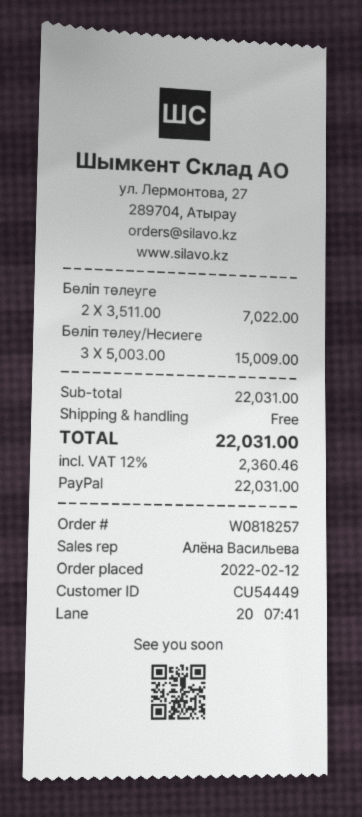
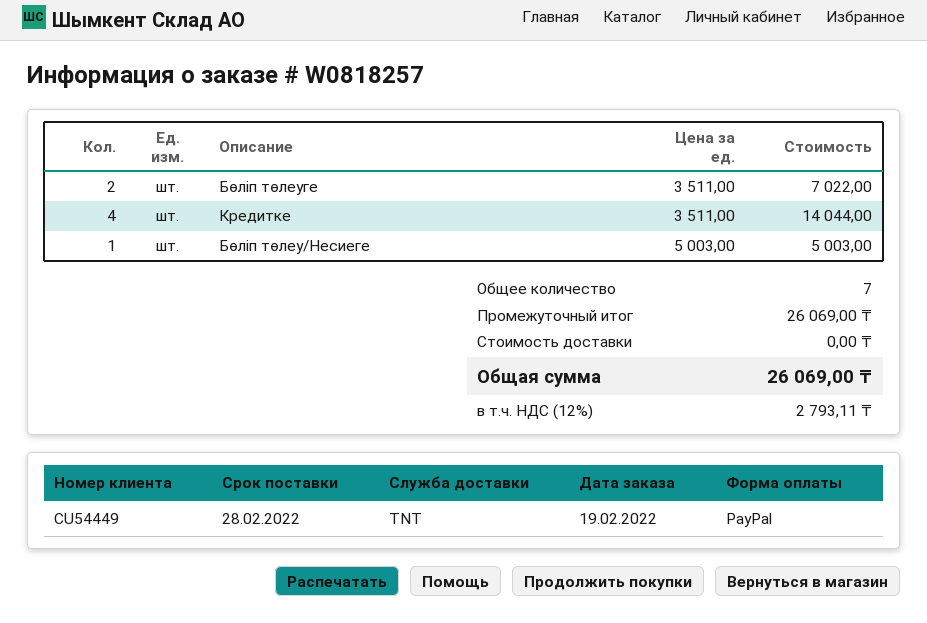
order date: 2022-02-12 -> 2022-02-19
Бөліп төлеу/Несиеге: 3 x 5003.00 = 15009.00 -> 1 x 5003.00 = 5003.00
Кредитке: none -> 4 x 3511.00 = 14044.00
subtotal: 22031.00 -> 26069.00
tax: 12% = 2360.46 -> 12% = 2793.11
total: 22031.00 -> 26069.00

